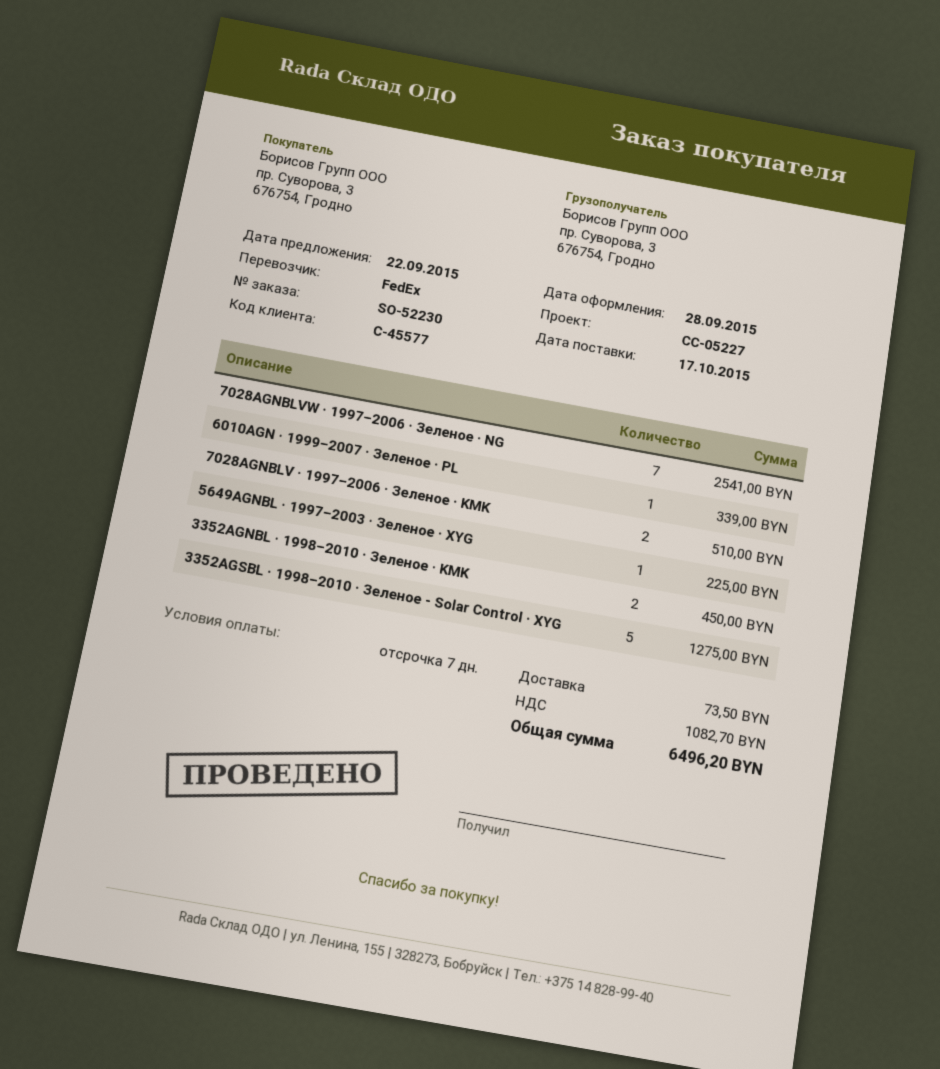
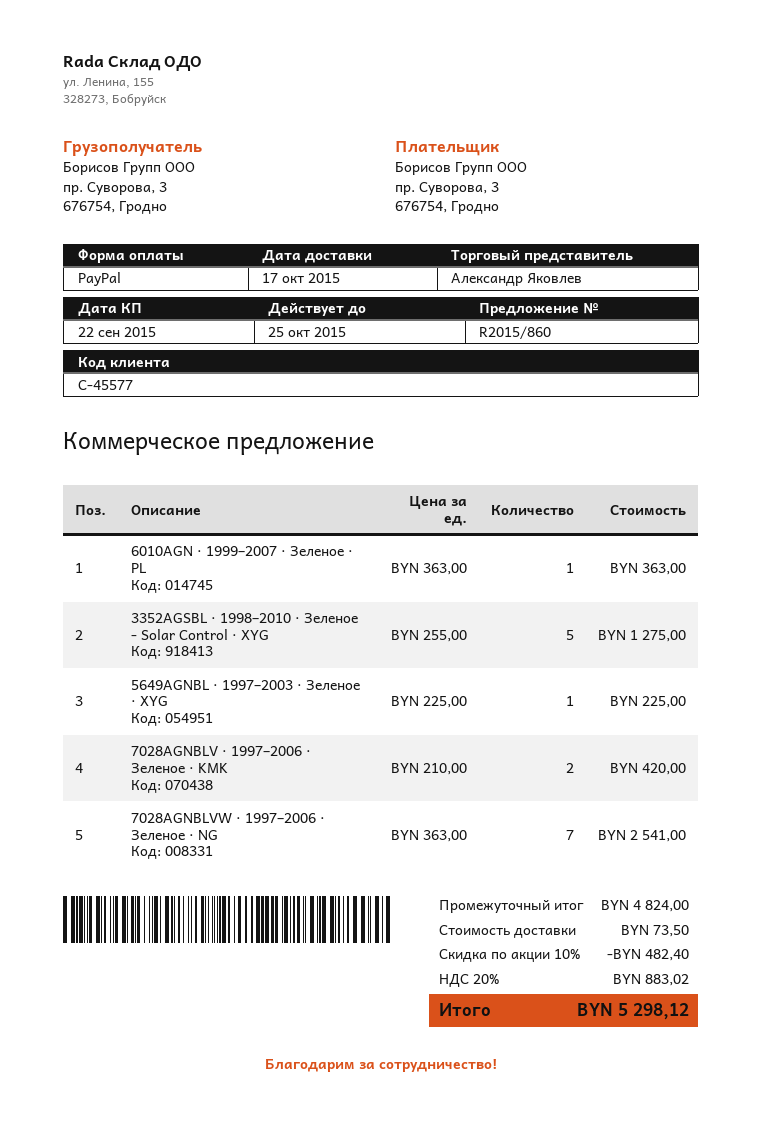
6010AGN · 1999–2007 · Зеленое · PL: 1 for 339.00 -> 1 for 363.00
7028AGNBLV · 1997–2006 · Зеленое · KMK: 2 for 510.00 -> 2 for 420.00
3352AGNBL · 1998–2010 · Зеленое · KMK: 2 for 450.00 -> none
discount: none -> 10% = 482.40
tax: 1082.70 -> 883.02
total: 6496.20 -> 5298.12

